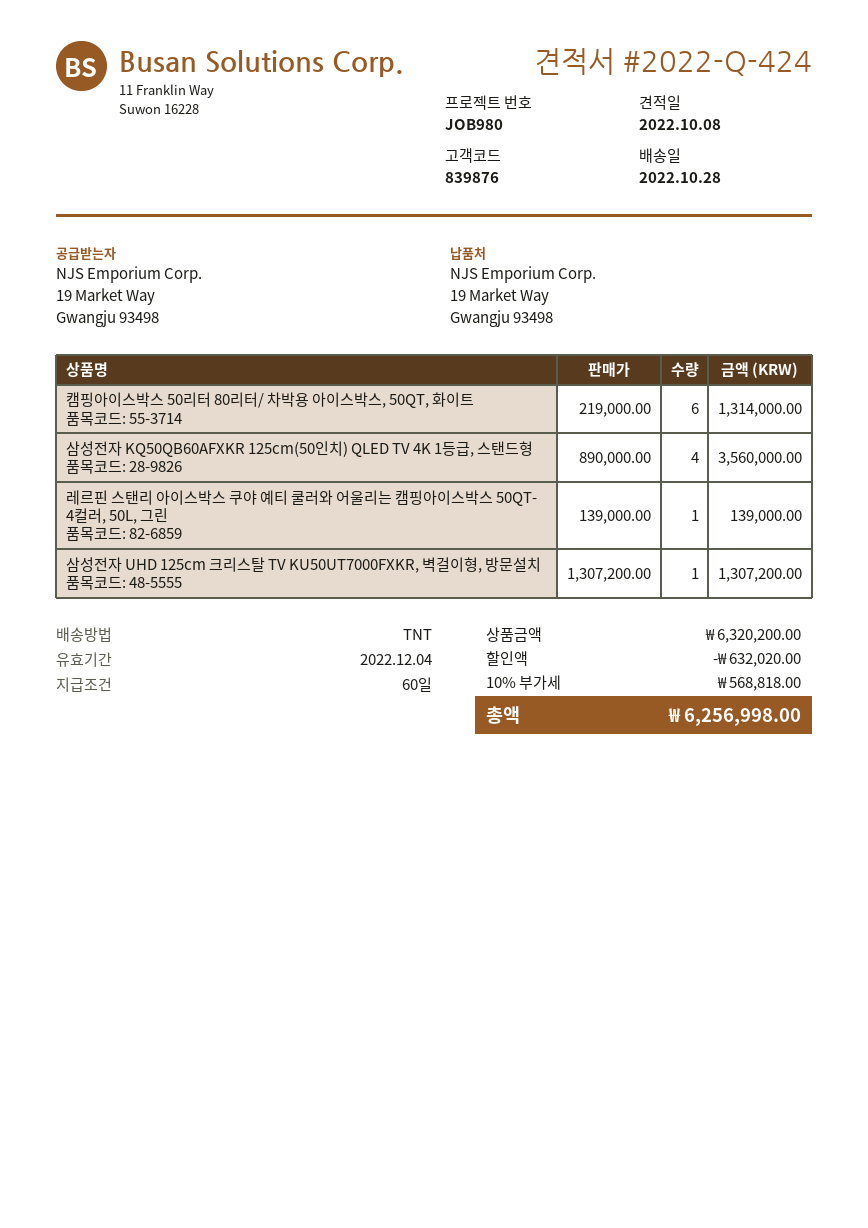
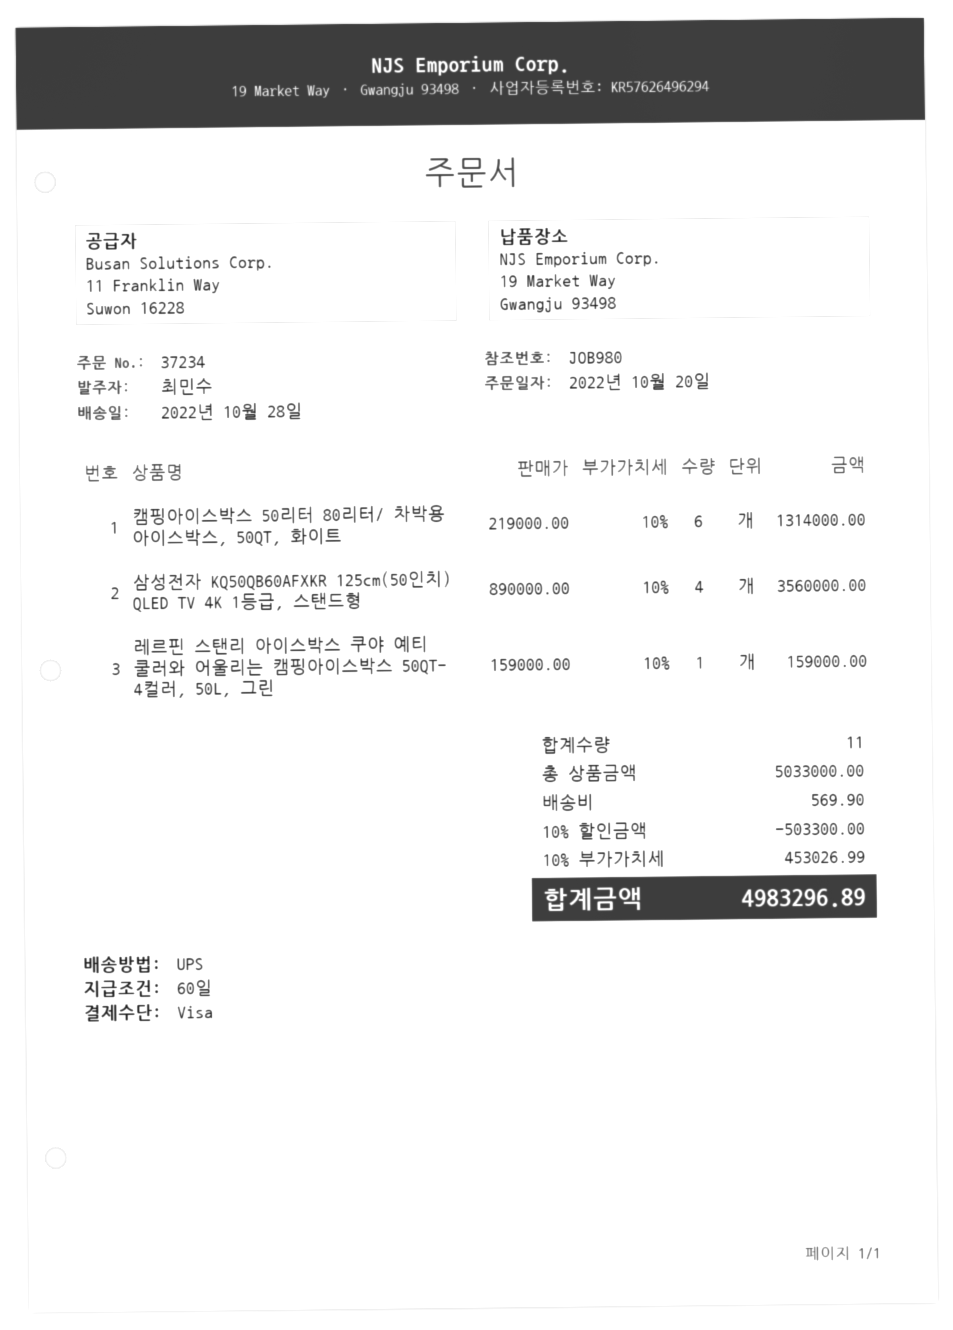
shipping method: TNT -> UPS
레르핀 스탠리 아이스박스 쿠야 예티 쿨러와 어울리는 캠핑아이스박스 50QT- 4컬러, 50L, 그린: 1 x 139000.00 = 139000.00 -> 1 x 159000.00 = 159000.00
삼성전자 UHD 125cm 크리스탈 TV KU50UT7000FXKR, 벽걸이형, 방문설치: 1 x 1307200.00 = 1307200.00 -> none
subtotal: 6320200.00 -> 5033000.00
discount: 632020.00 -> 503300.00
shipping: none -> 569.90
tax: 10% = 568818.00 -> 10% = 453026.99
total: 6256998.00 -> 4983296.89

